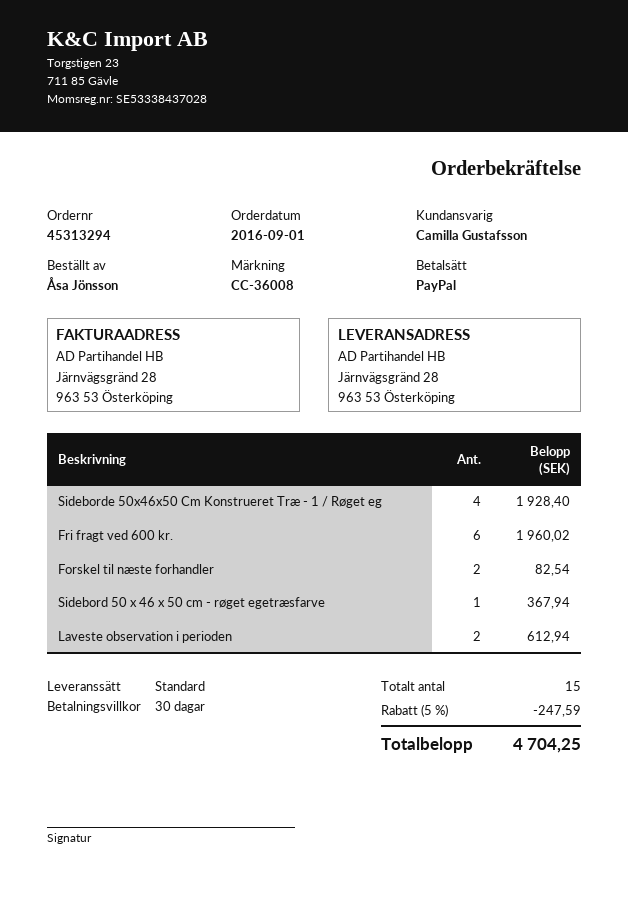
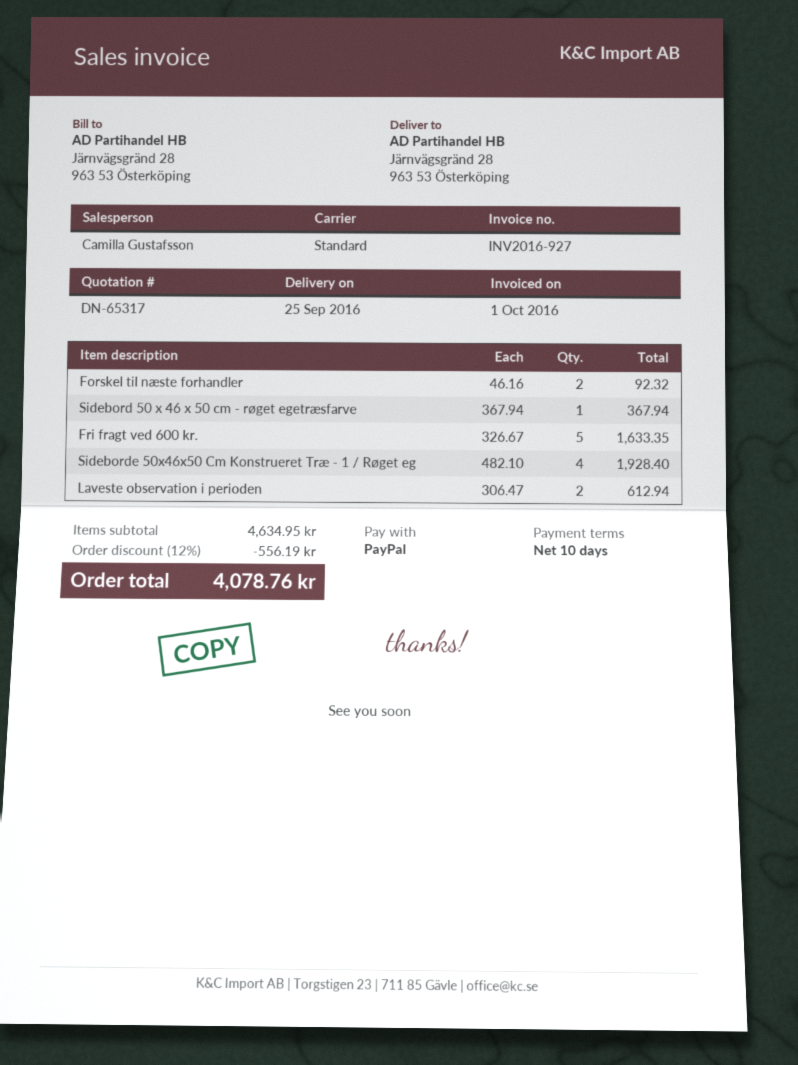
payment terms: 30 days -> 10 days
Fri fragt ved 600 kr.: 6 for 1960.02 -> 5 for 1633.35
Forskel til næste forhandler: 2 for 82.54 -> 2 for 92.32
discount: 5% = 247.59 -> 12% = 556.19
total: 4704.25 -> 4078.76

